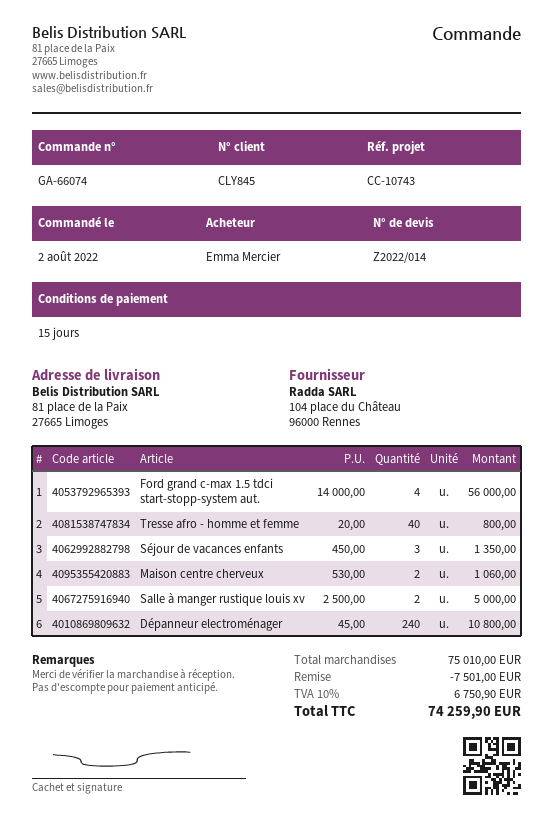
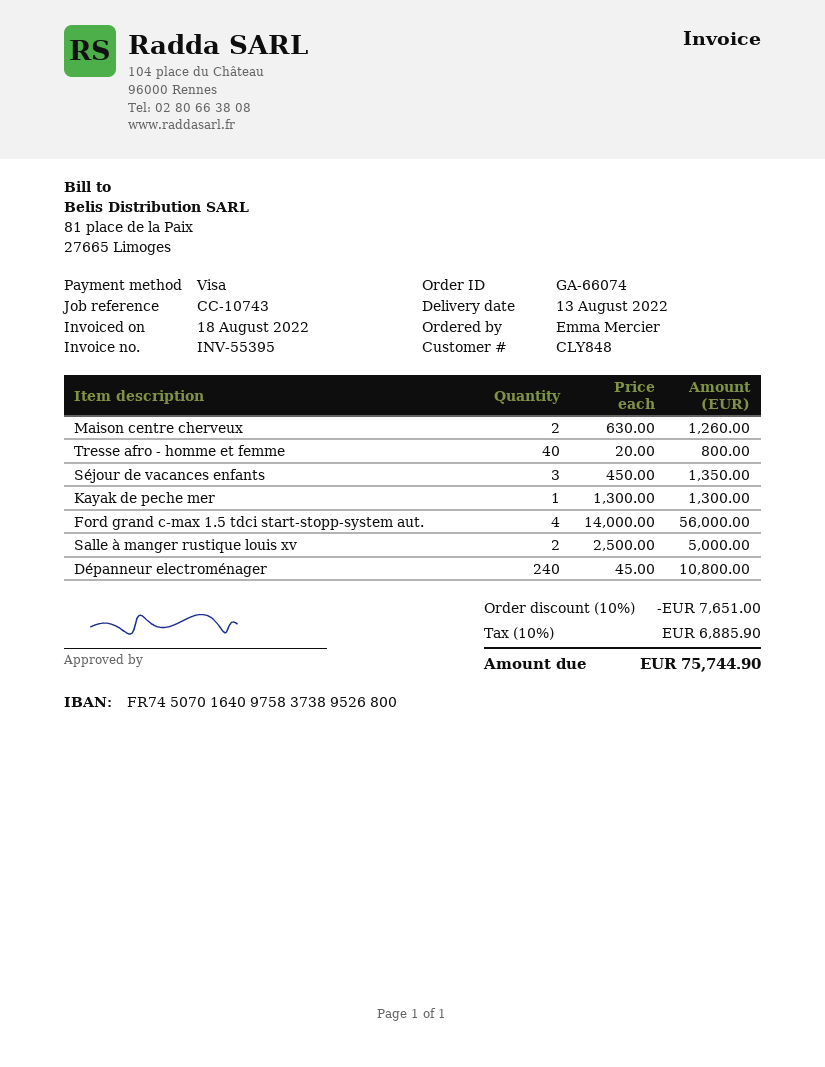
customer number: CLY845 -> CLY848
Maison centre cherveux: 2 x 530.00 = 1060.00 -> 2 x 630.00 = 1260.00
Kayak de peche mer: none -> 1 x 1300.00 = 1300.00
discount: 7501.00 -> 7651.00
tax: 10% = 6750.90 -> 10% = 6885.90
total: 74259.90 -> 75744.90

